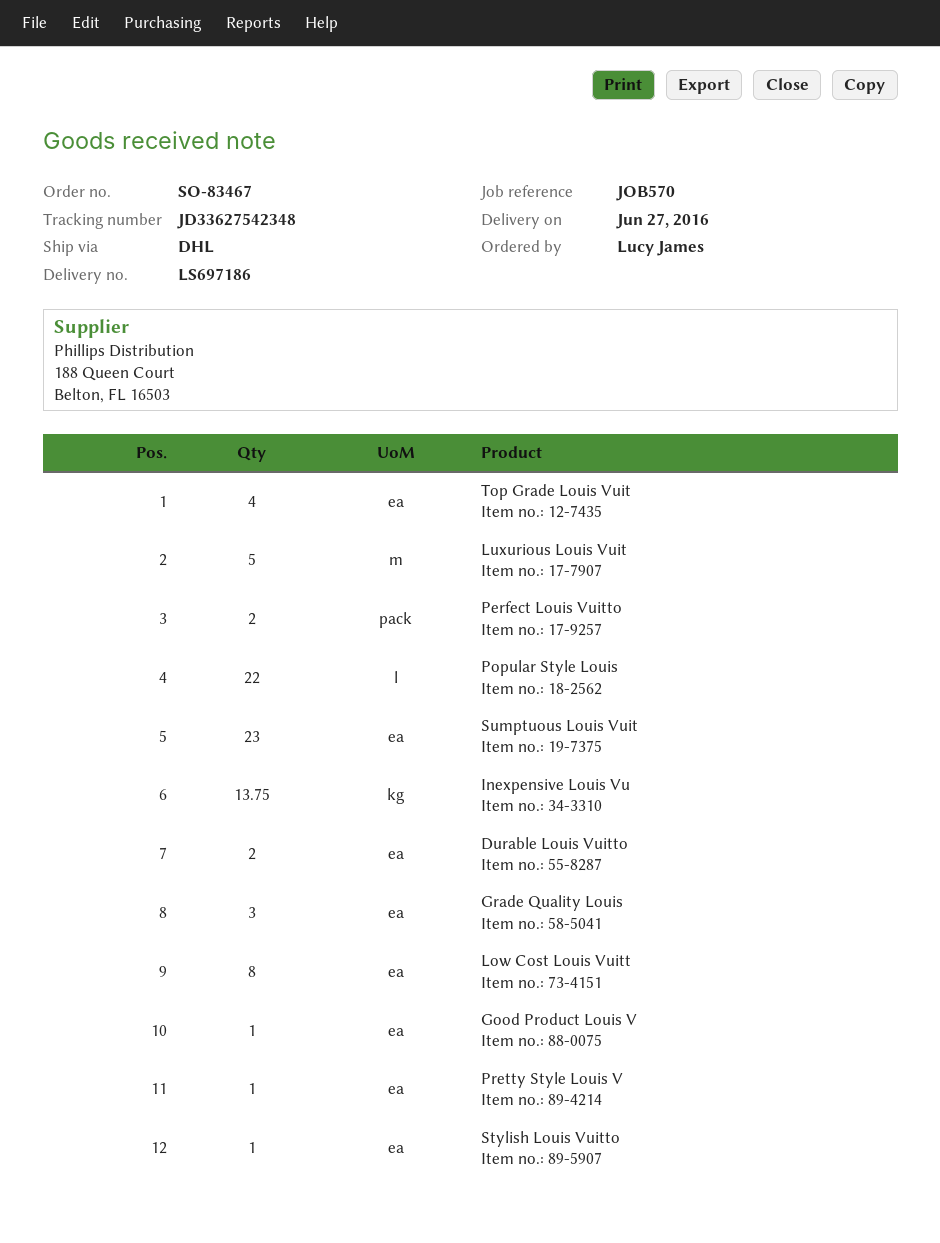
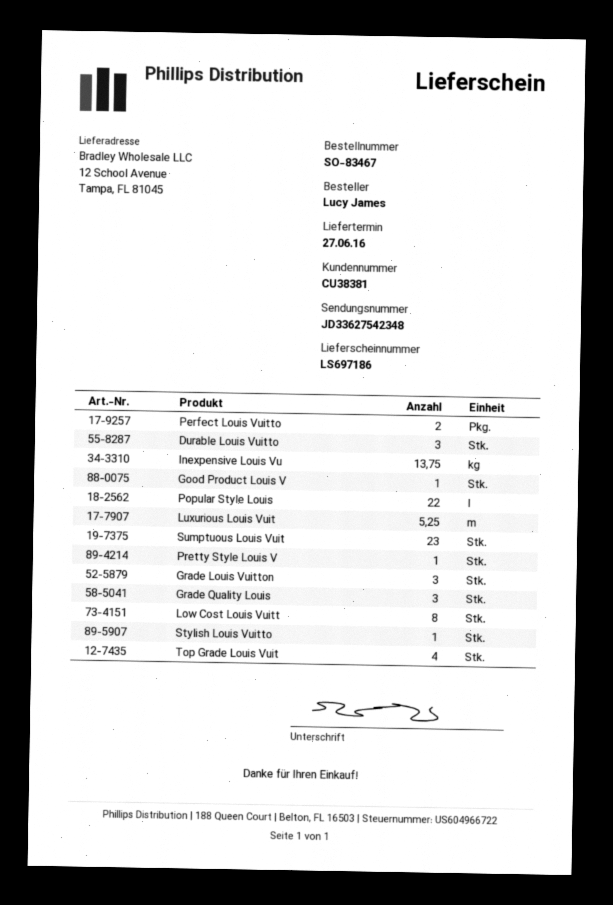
Luxurious Louis Vuit: 5 -> 5.25
Durable Louis Vuitto: 2 -> 3
Grade Louis Vuitton: none -> 3

